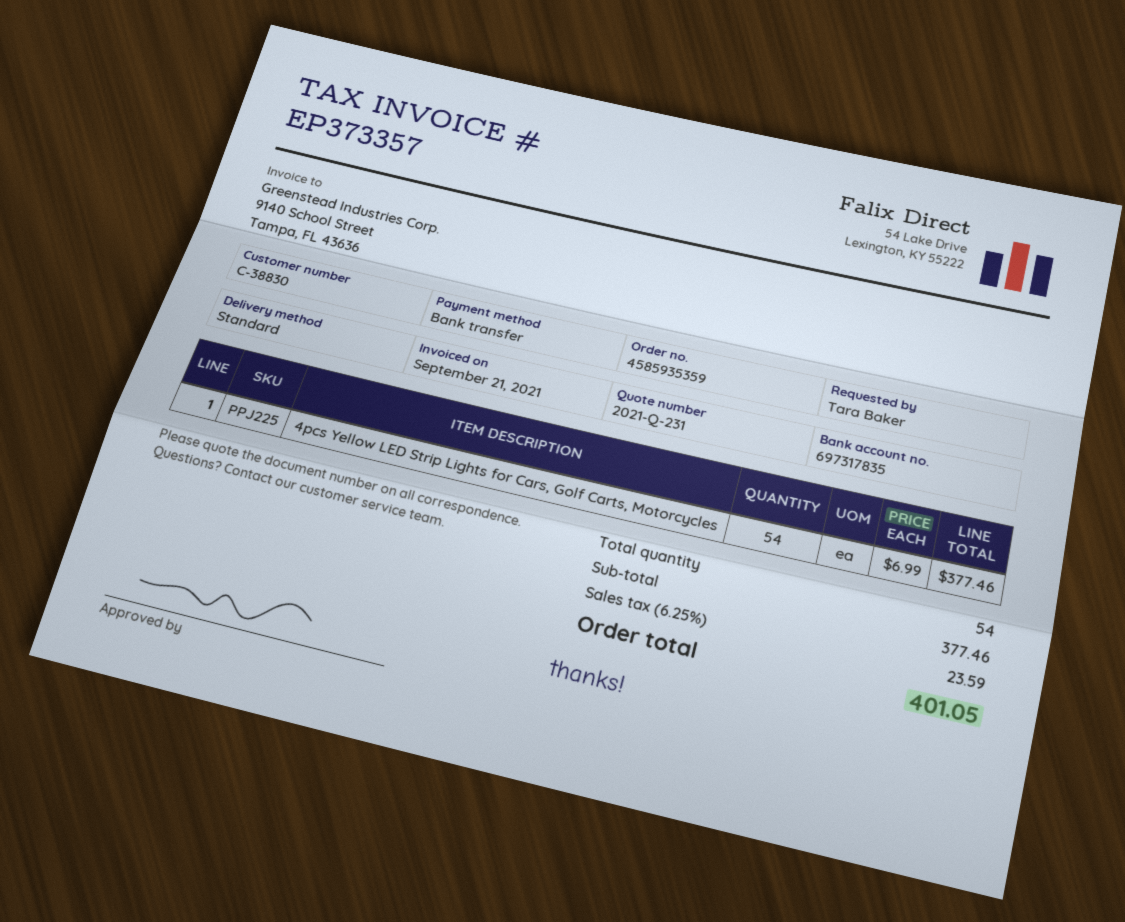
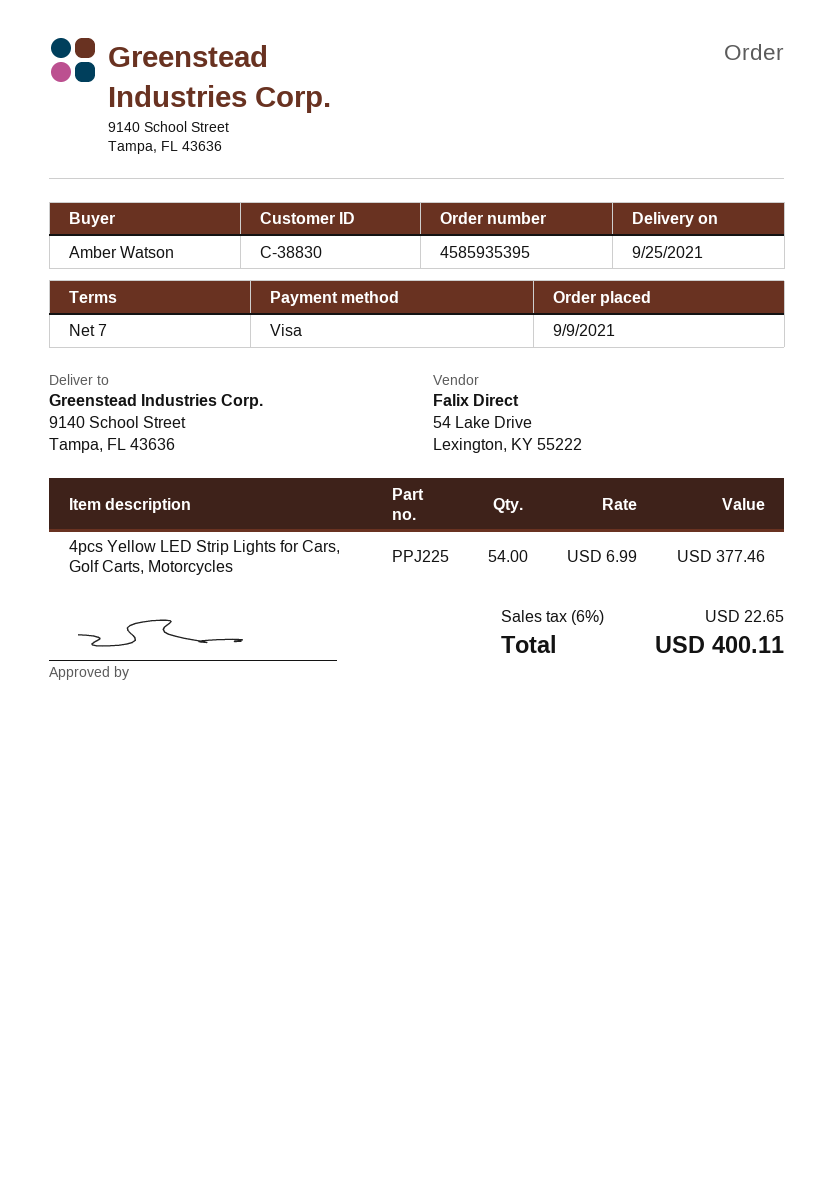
order number: 4585935359 -> 4585935395
ordered by: Tara Baker -> Amber Watson
payment method: bank transfer -> Visa
tax: 6.25% = 23.59 -> 6% = 22.65
total: 401.05 -> 400.11

